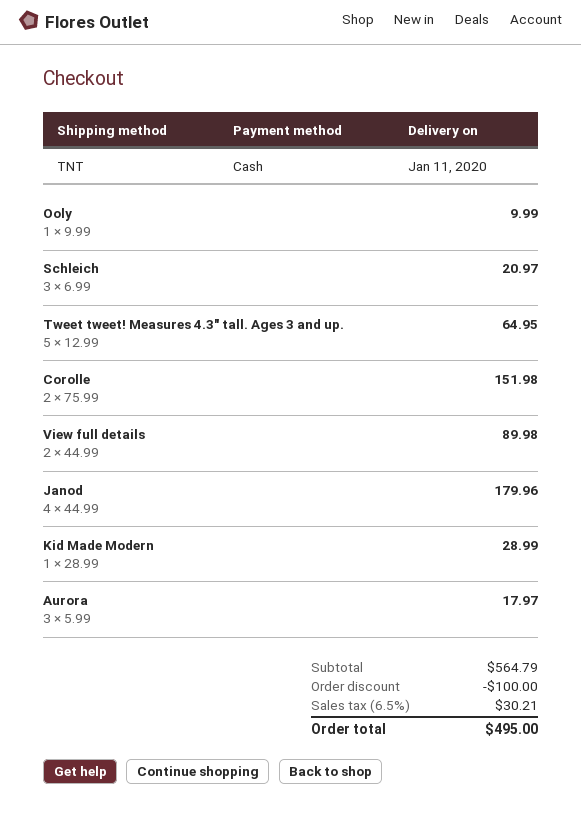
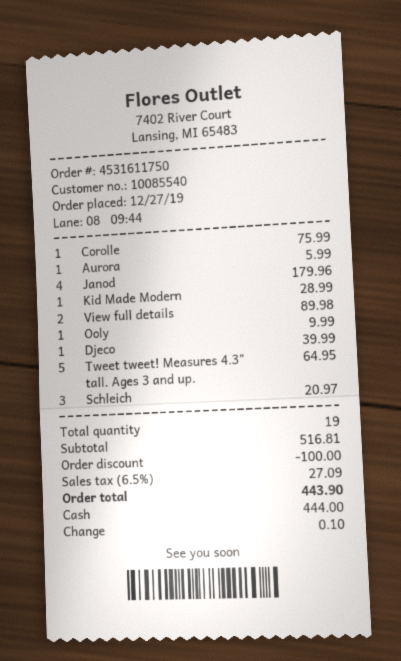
Corolle: 2 for 151.98 -> 1 for 75.99
Aurora: 3 for 17.97 -> 1 for 5.99
Djeco: none -> 1 for 39.99
subtotal: 564.79 -> 516.81
tax: 6.5% = 30.21 -> 6.5% = 27.09
total: 495.00 -> 443.90

